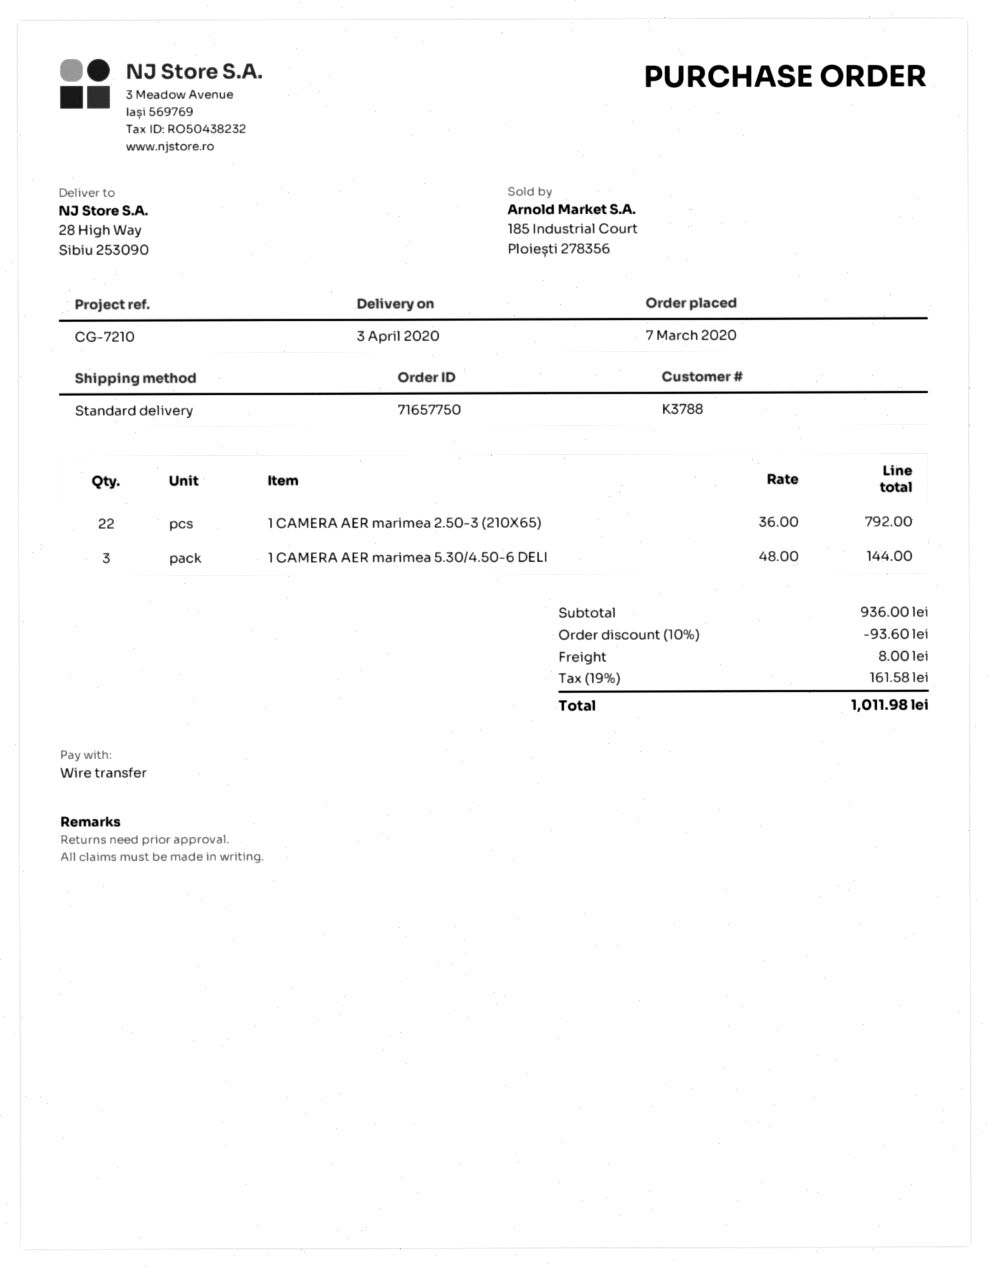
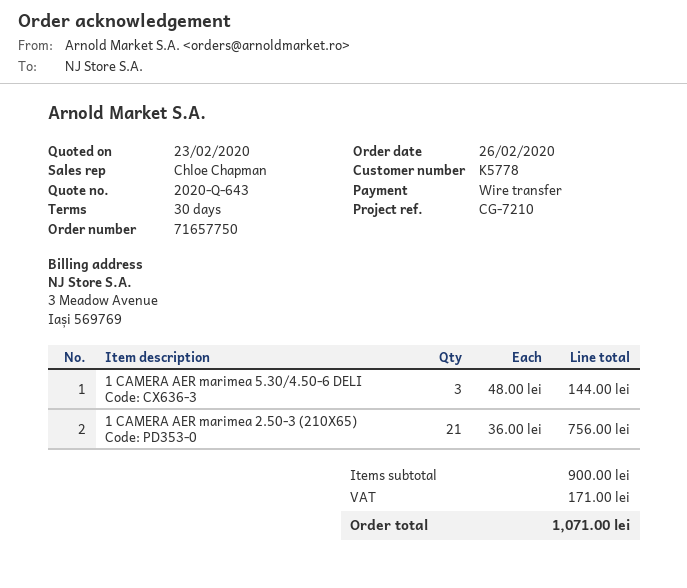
order date: 2020-03-07 -> 2020-02-26
customer number: K3788 -> K5778
1 CAMERA AER marimea 2.50-3 (210X65): 22 x 36.00 = 792.00 -> 21 x 36.00 = 756.00
subtotal: 936.00 -> 900.00
discount: 10% = 93.60 -> none
shipping: 8.00 -> none
tax: 161.58 -> 171.00
total: 1011.98 -> 1071.00

